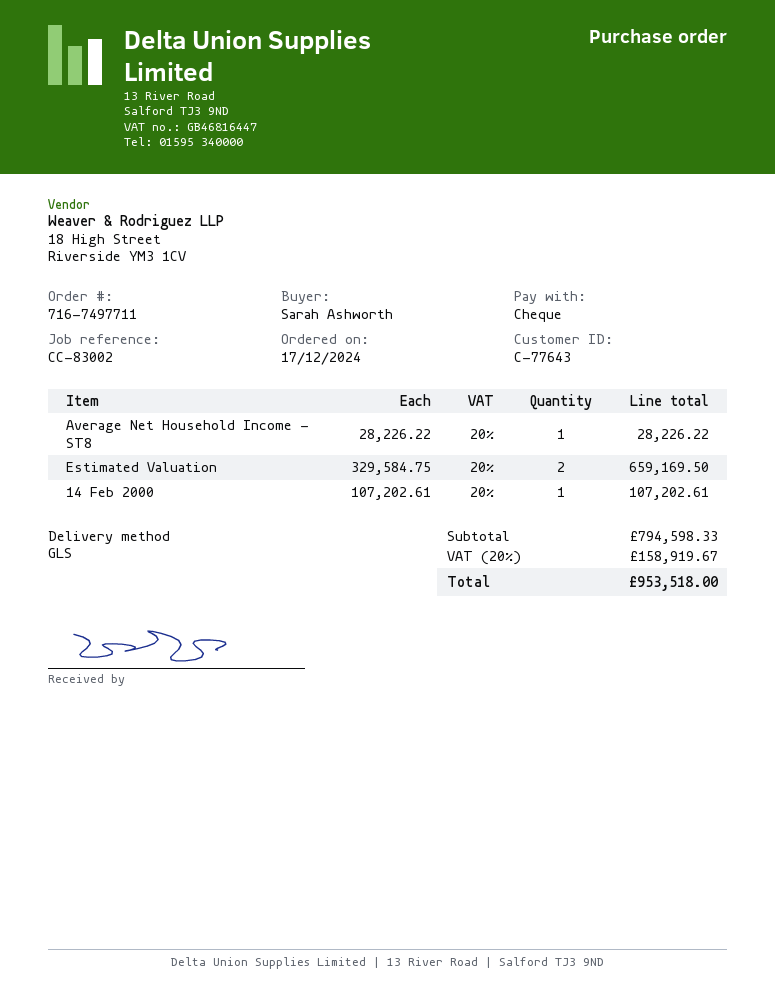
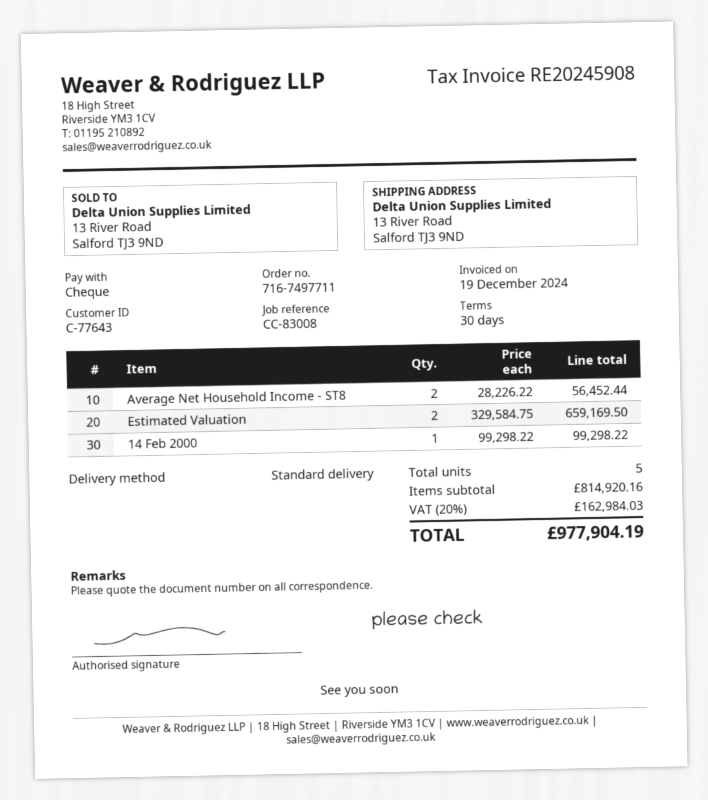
reference: CC-83002 -> CC-83008
shipping method: GLS -> standard
Average Net Household Income - ST8: 1 x 28226.22 = 28226.22 -> 2 x 28226.22 = 56452.44
14 Feb 2000: 1 x 107202.61 = 107202.61 -> 1 x 99298.22 = 99298.22
subtotal: 794598.33 -> 814920.16
tax: 20% = 158919.67 -> 20% = 162984.03
total: 953518.00 -> 977904.19

